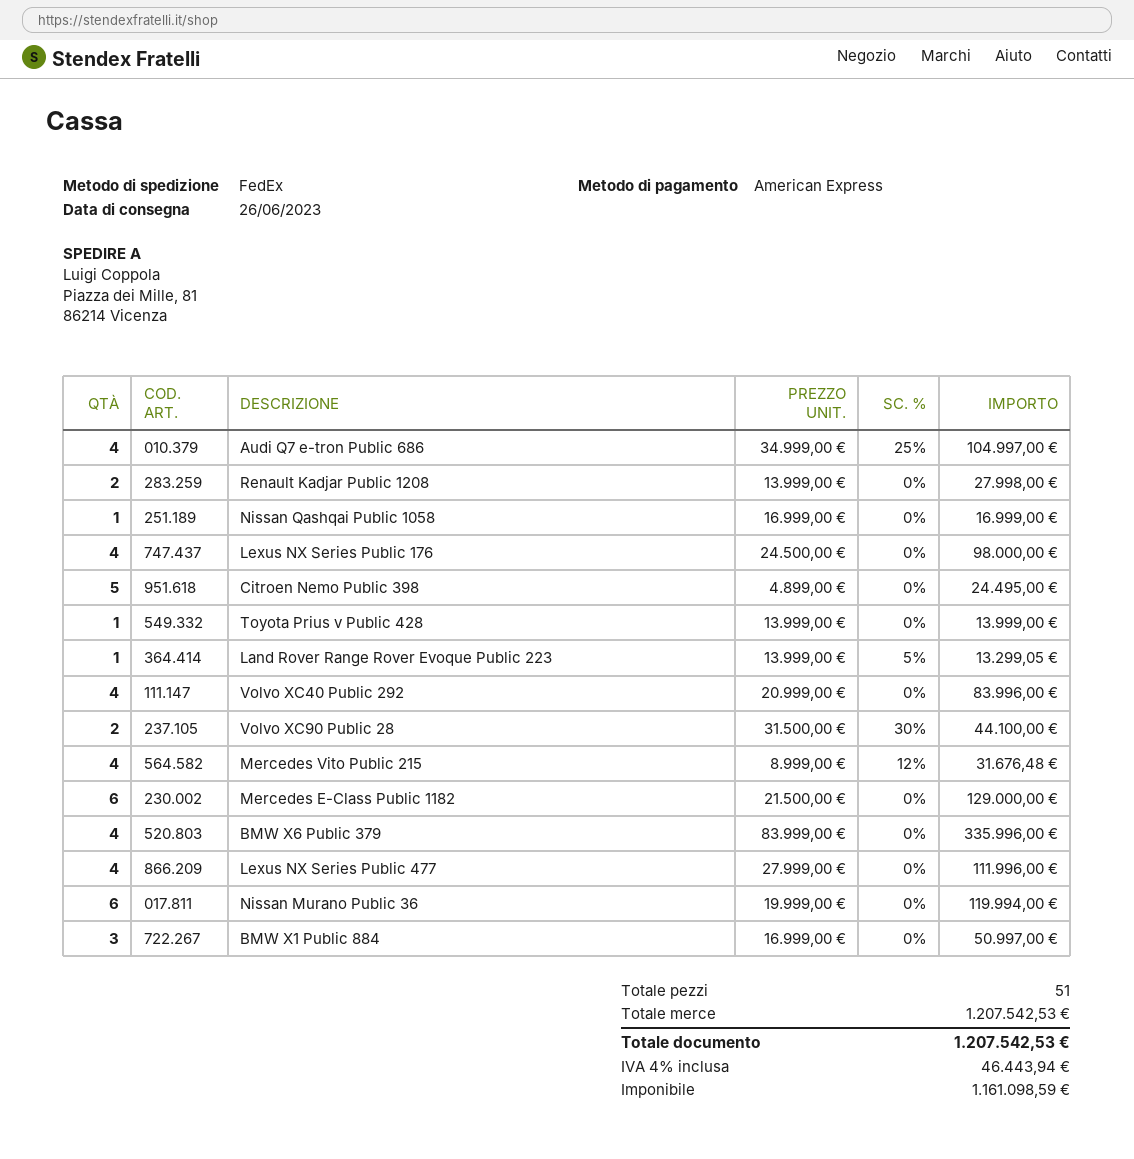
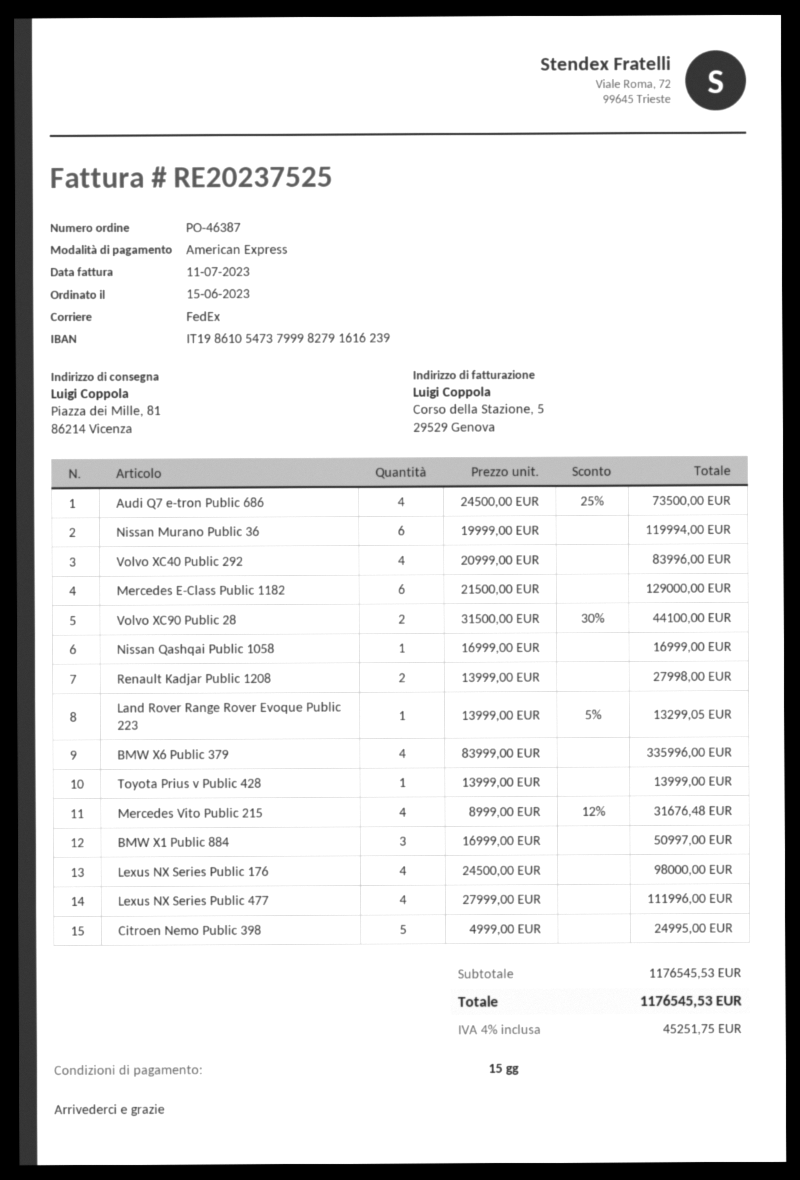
Audi Q7 e-tron Public 686: 4 x 34999.00 - 25% = 104997.00 -> 4 x 24500.00 - 25% = 73500.00
Citroen Nemo Public 398: 5 x 4899.00 = 24495.00 -> 5 x 4999.00 = 24995.00
subtotal: 1207542.53 -> 1176545.53
tax: 4% = 46443.94 -> 4% = 45251.75
total: 1207542.53 -> 1176545.53

